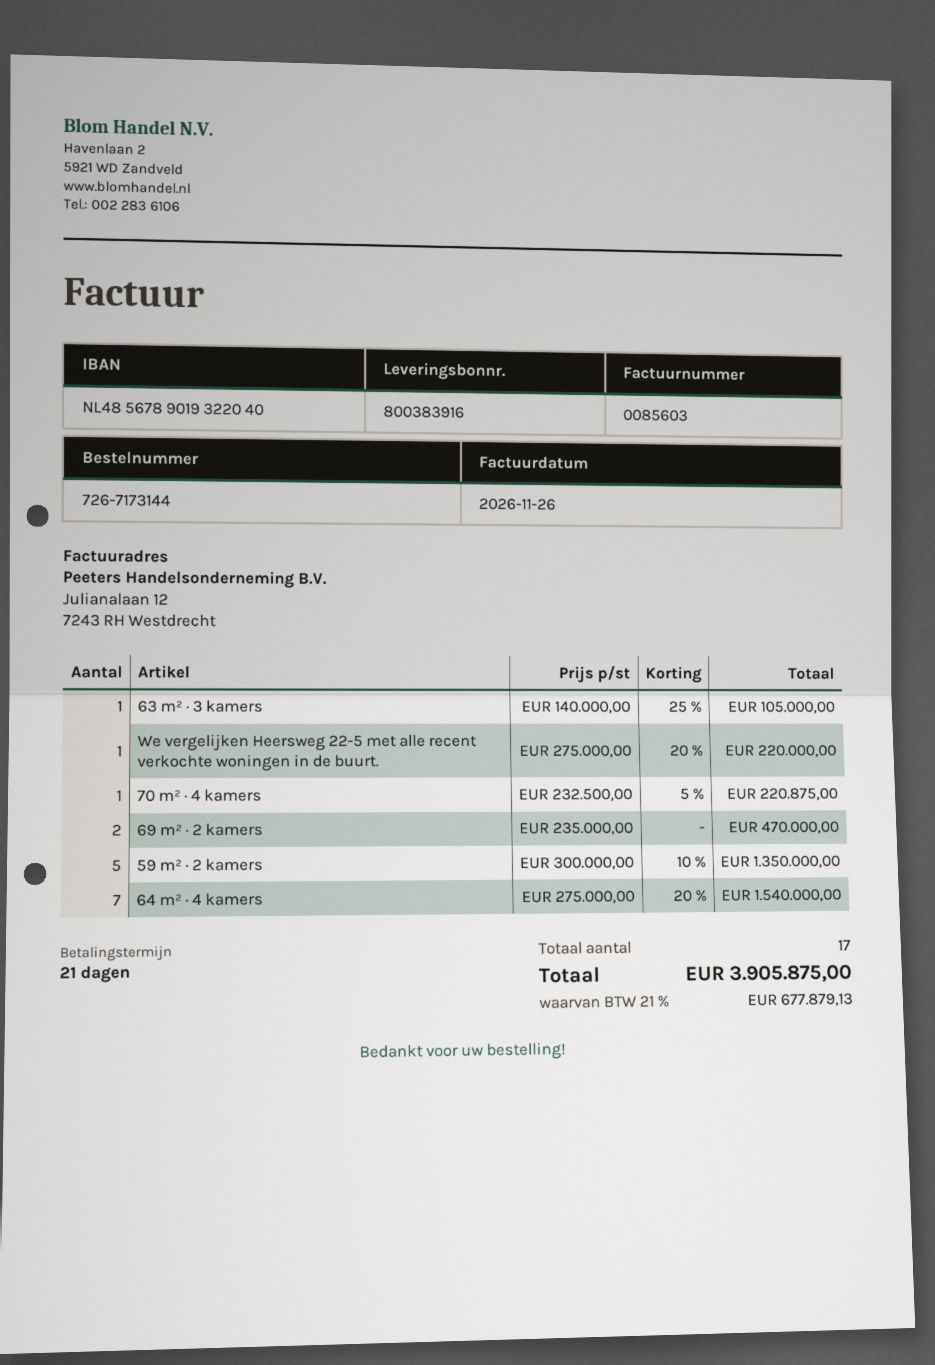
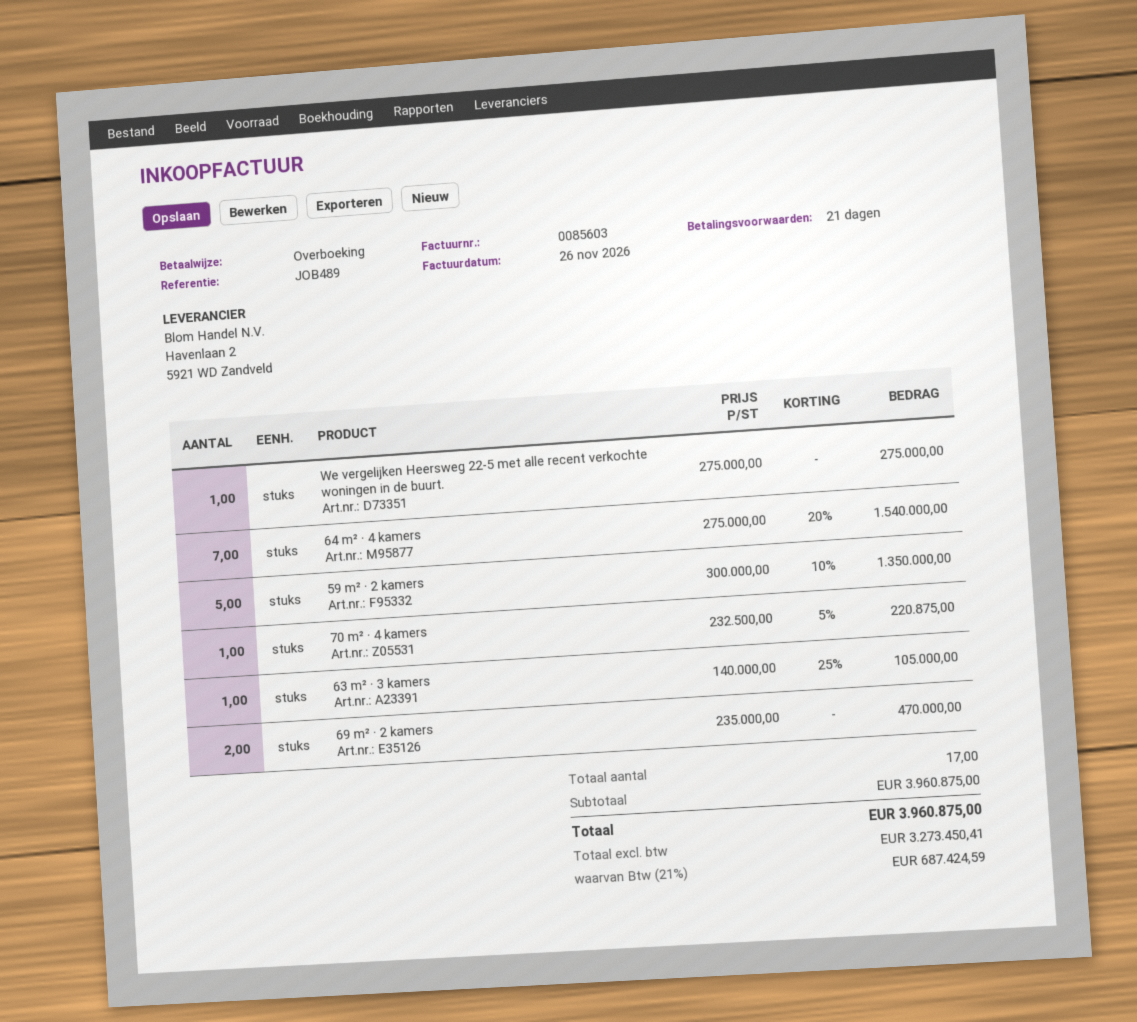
We vergelijken Heersweg 22-5 met alle recent verkochte woningen in de buurt.: 1 x 275000.00 - 20% = 220000.00 -> 1 x 275000.00 = 275000.00
tax: 21% = 677879.13 -> 21% = 687424.59
total: 3905875.00 -> 3960875.00

